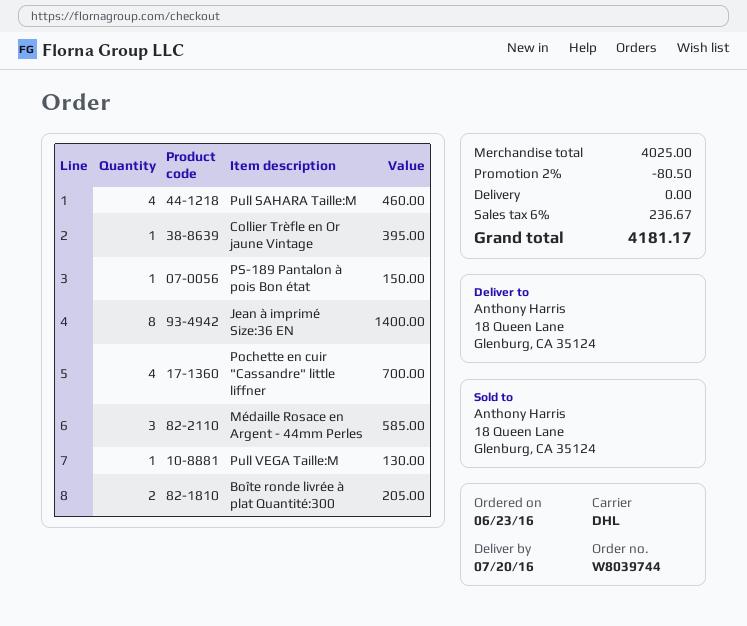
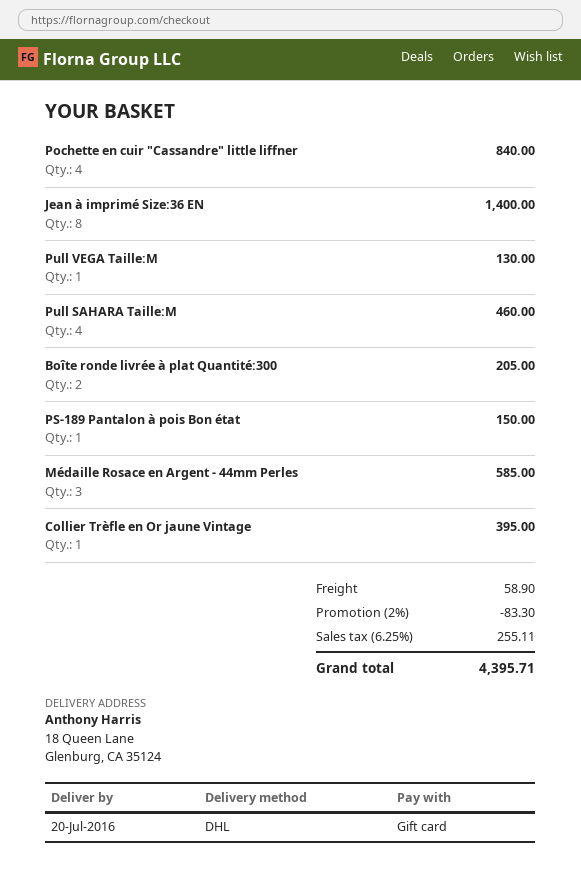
Pochette en cuir "Cassandre" little liffner: 4 for 700.00 -> 4 for 840.00
discount: 2% = 80.50 -> 2% = 83.30
shipping: 0.00 -> 58.90
tax: 6% = 236.67 -> 6.25% = 255.11
total: 4181.17 -> 4395.71

